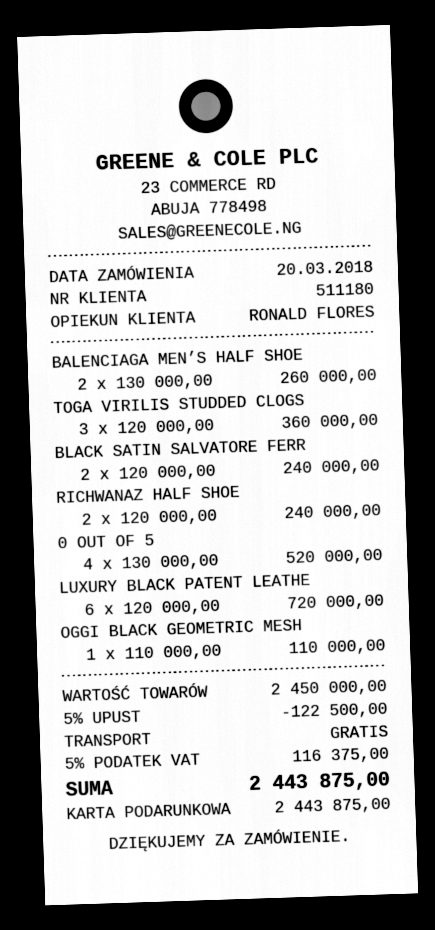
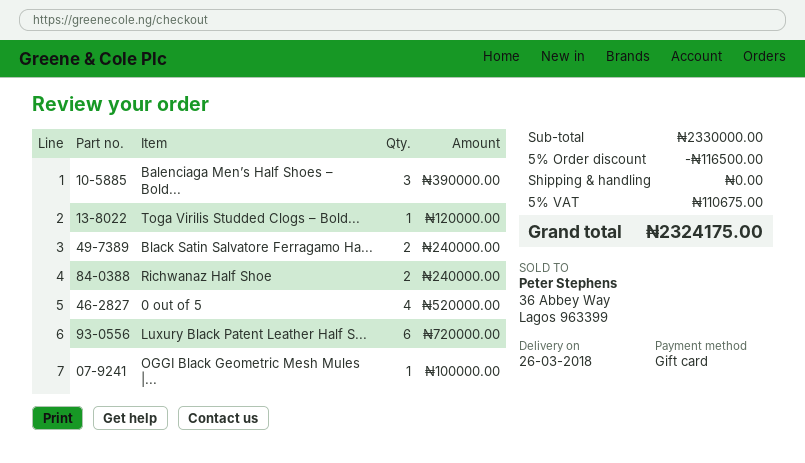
BALENCIAGA MEN’S HALF SHOE: 2 for 260000.00 -> 3 for 390000.00
TOGA VIRILIS STUDDED CLOGS: 3 for 360000.00 -> 1 for 120000.00
OGGI BLACK GEOMETRIC MESH: 1 for 110000.00 -> 1 for 100000.00
subtotal: 2450000.00 -> 2330000.00
discount: 5% = 122500.00 -> 5% = 116500.00
tax: 5% = 116375.00 -> 5% = 110675.00
total: 2443875.00 -> 2324175.00

